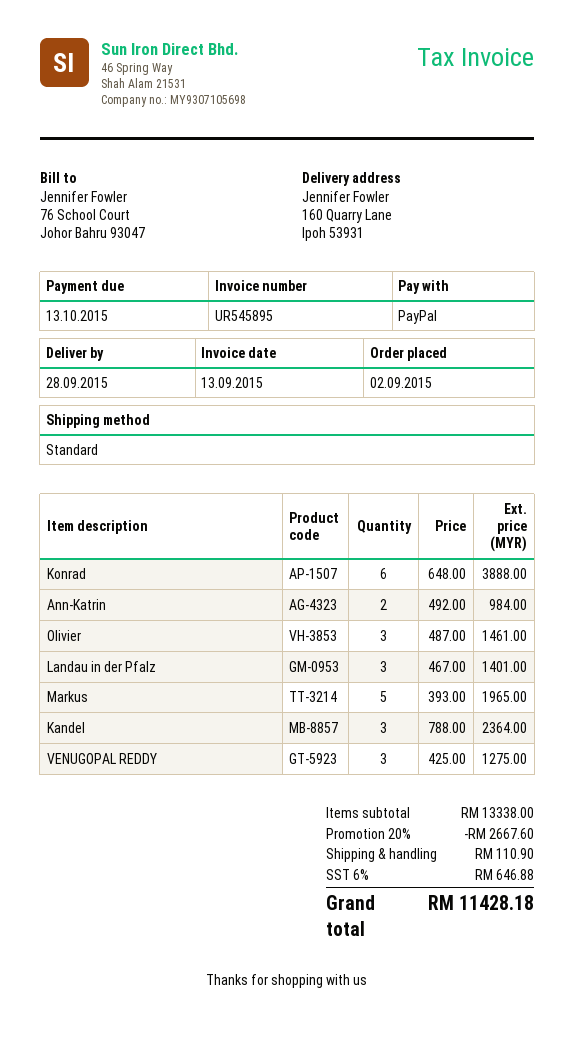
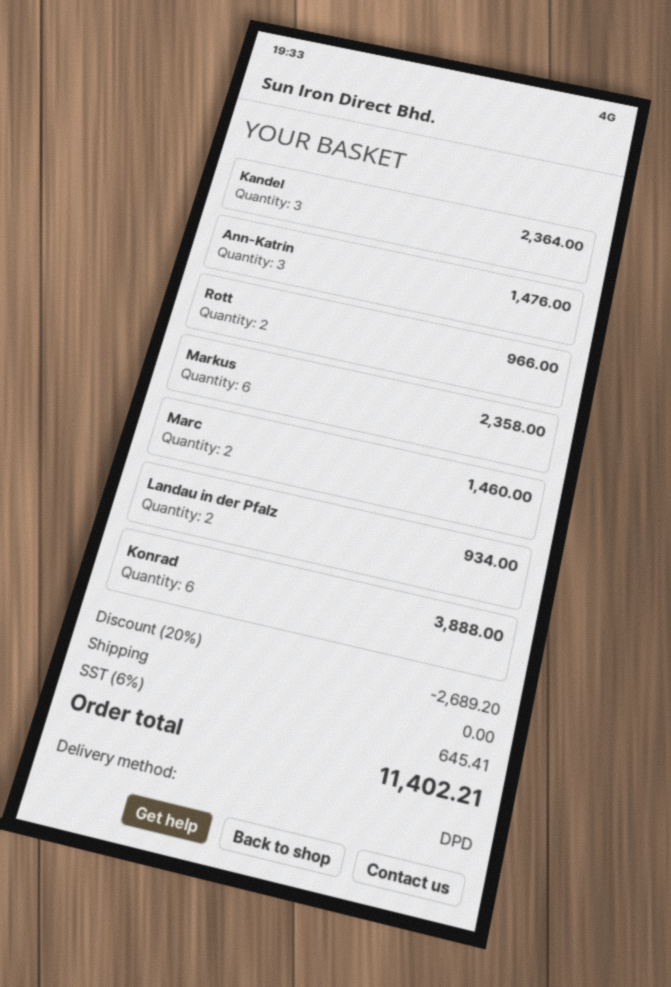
shipping method: standard -> DPD
Ann-Katrin: 2 for 984.00 -> 3 for 1476.00
Olivier: 3 for 1461.00 -> none
Landau in der Pfalz: 3 for 1401.00 -> 2 for 934.00
Markus: 5 for 1965.00 -> 6 for 2358.00
VENUGOPAL REDDY: 3 for 1275.00 -> none
Rott: none -> 2 for 966.00
Marc: none -> 2 for 1460.00
discount: 20% = 2667.60 -> 20% = 2689.20
shipping: 110.90 -> 0.00
tax: 6% = 646.88 -> 6% = 645.41
total: 11428.18 -> 11402.21

